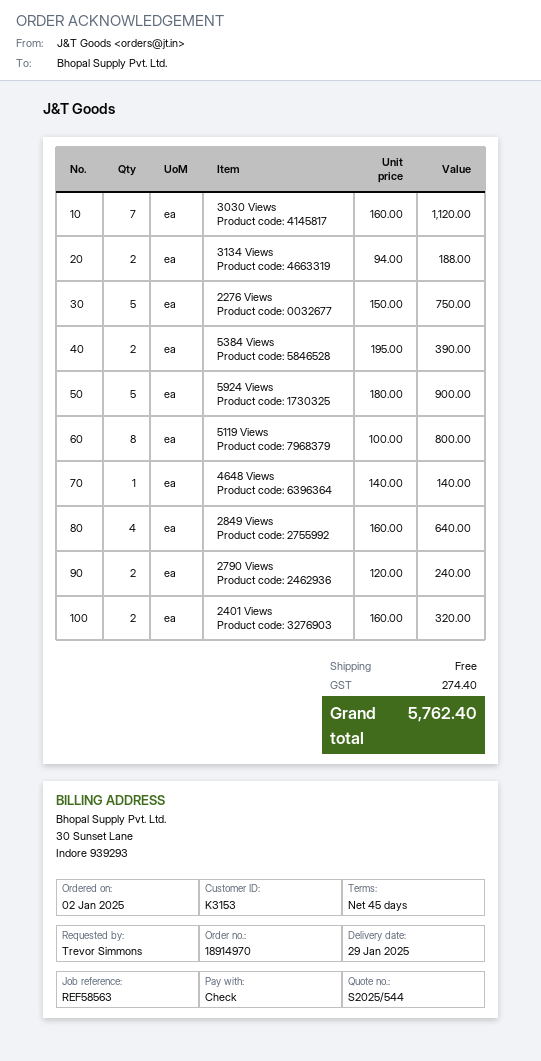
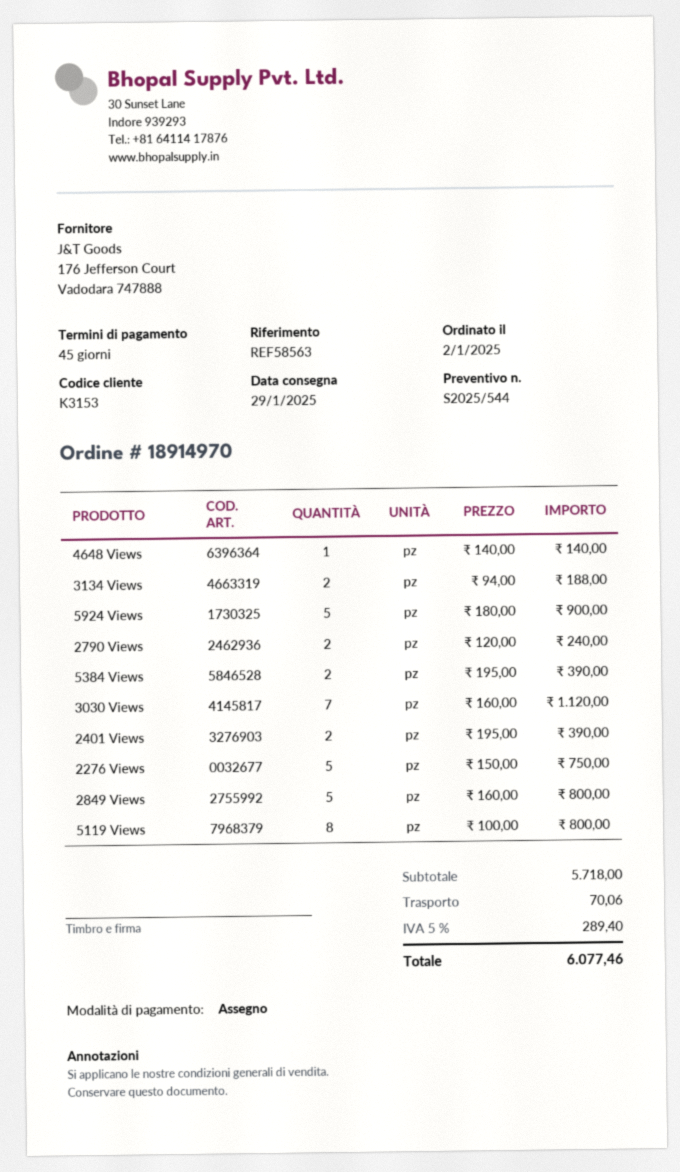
2849 Views: 4 x 160.00 = 640.00 -> 5 x 160.00 = 800.00
2401 Views: 2 x 160.00 = 320.00 -> 2 x 195.00 = 390.00
shipping: 0.00 -> 70.06
tax: 274.40 -> 289.40
total: 5762.40 -> 6077.46

